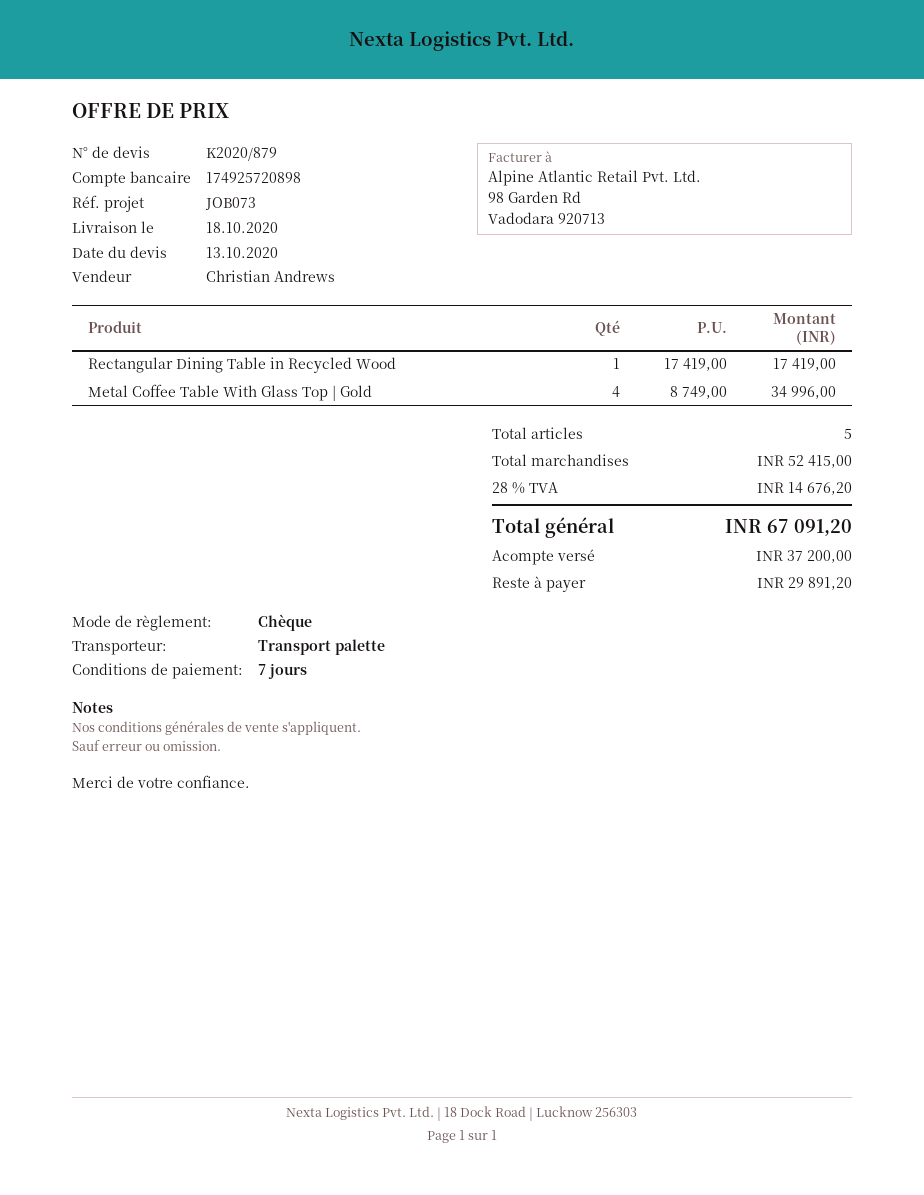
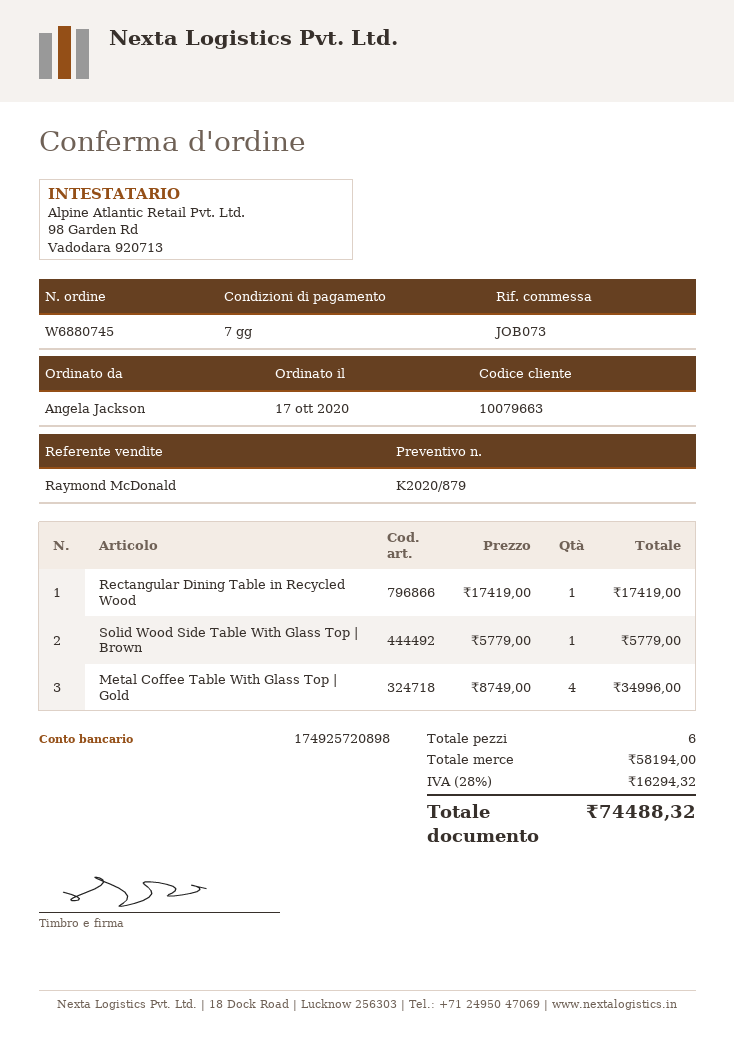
sales rep: Christian Andrews -> Raymond McDonald
Solid Wood Side Table With Glass Top | Brown: none -> 1 x 5779.00 = 5779.00
total quantity: 5 -> 6
subtotal: 52415.00 -> 58194.00
tax: 28% = 14676.20 -> 28% = 16294.32
total: 67091.20 -> 74488.32

